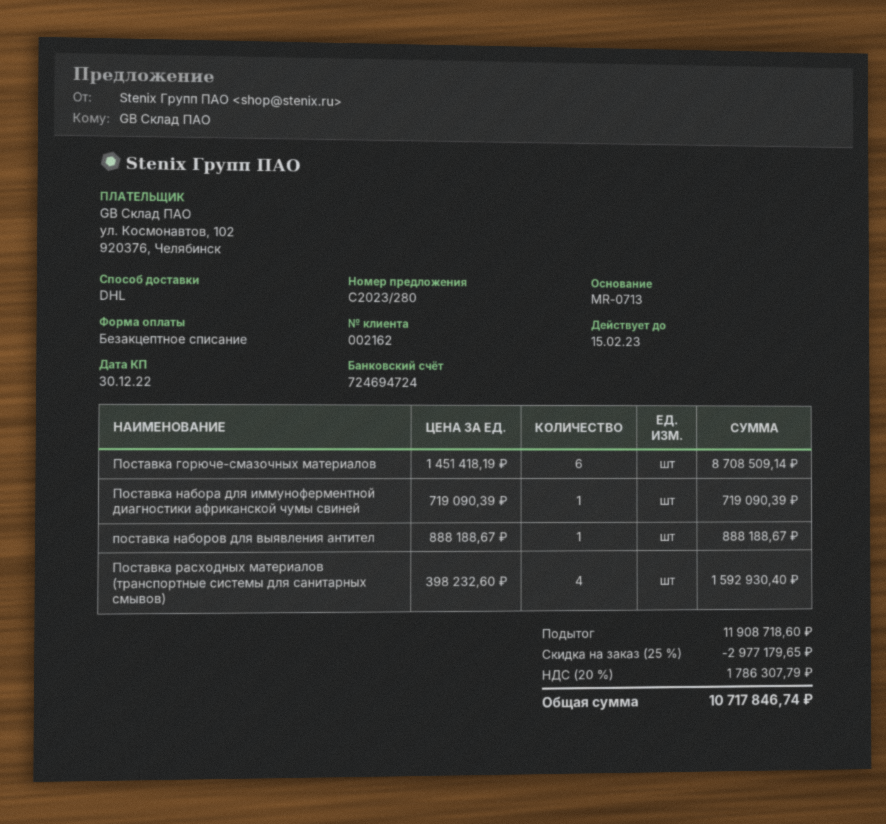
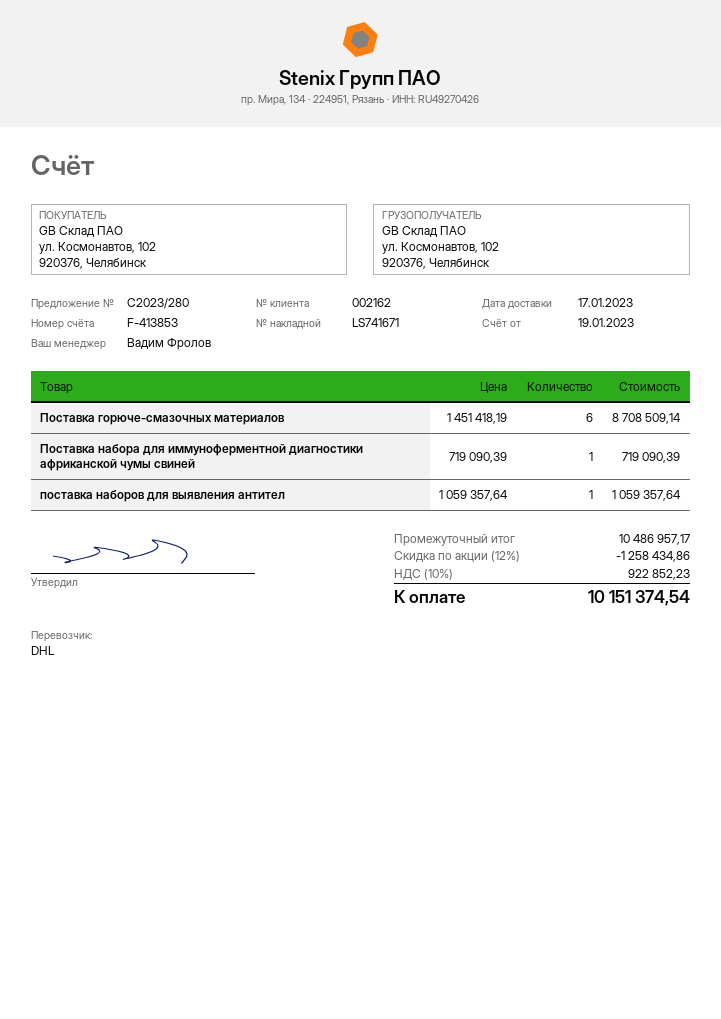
поставка наборов для выявления антител: 1 x 888188.67 = 888188.67 -> 1 x 1059357.64 = 1059357.64
Поставка расходных материалов (транспортные системы для санитарных смывов): 4 x 398232.60 = 1592930.40 -> none
subtotal: 11908718.60 -> 10486957.17
discount: 25% = 2977179.65 -> 12% = 1258434.86
tax: 20% = 1786307.79 -> 10% = 922852.23
total: 10717846.74 -> 10151374.54

